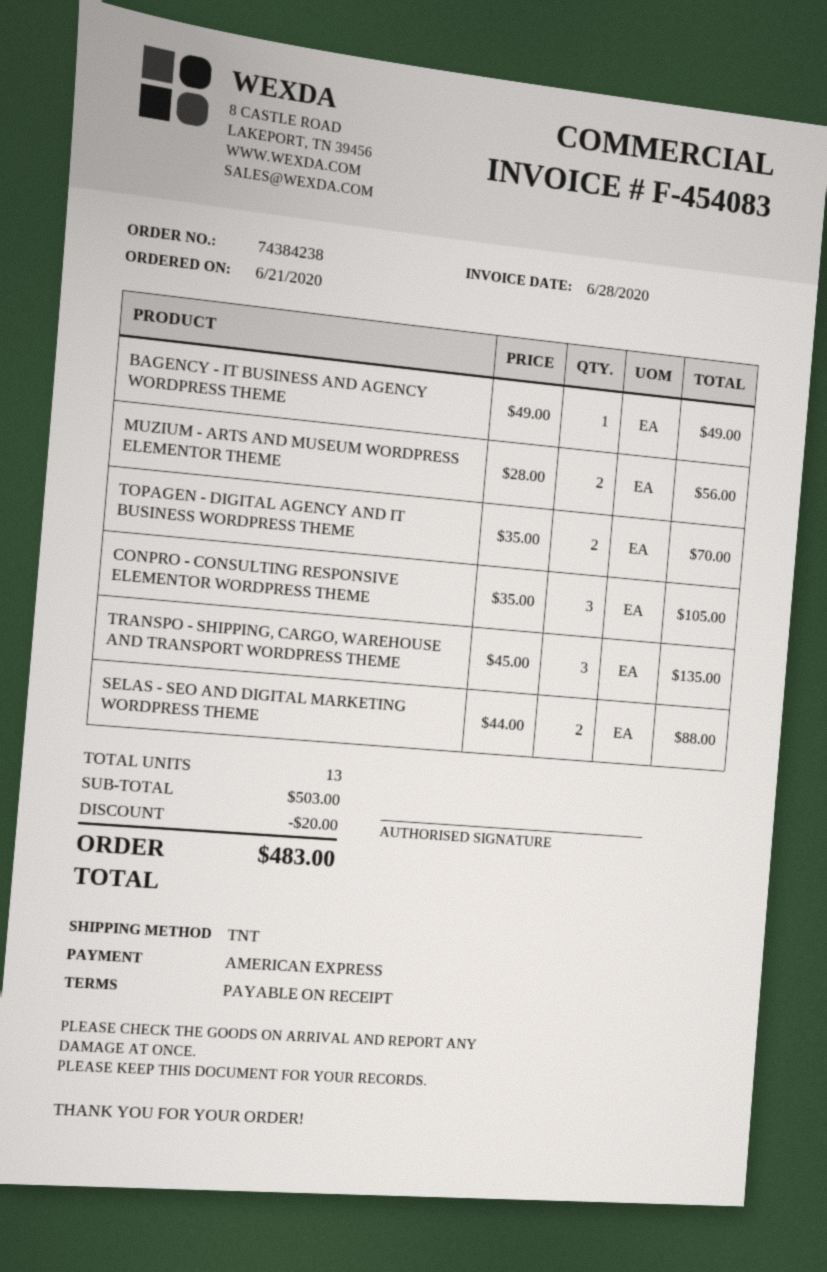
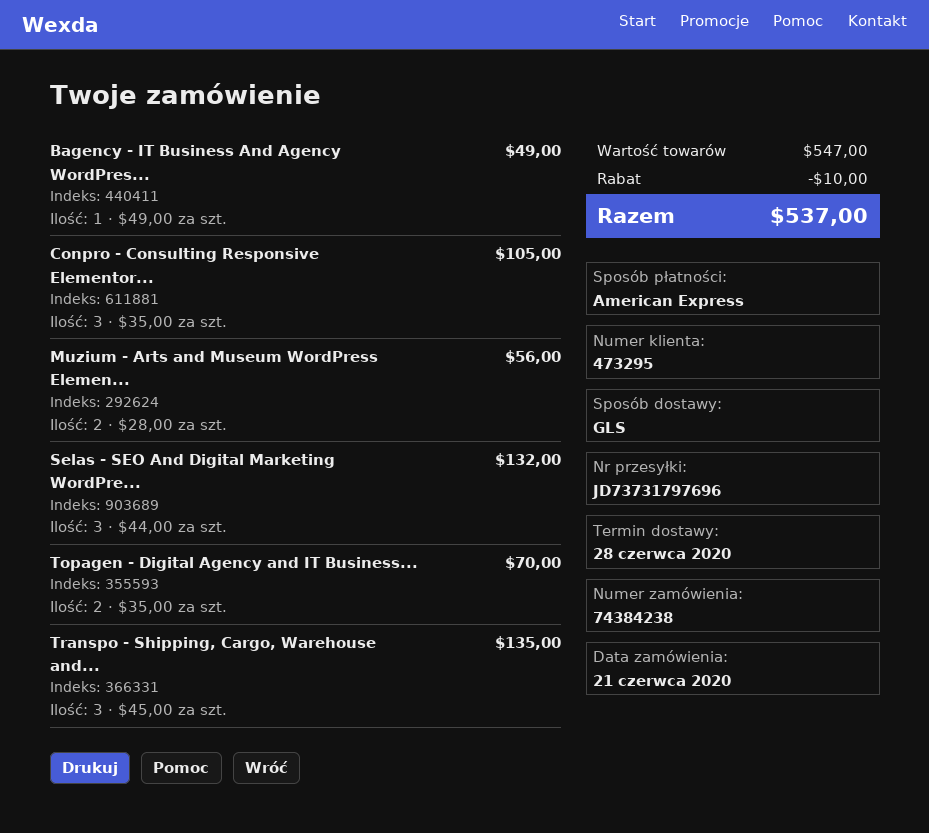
shipping method: TNT -> GLS
SELAS - SEO AND DIGITAL MARKETING WORDPRESS THEME: 2 x 44.00 = 88.00 -> 3 x 44.00 = 132.00
subtotal: 503.00 -> 547.00
discount: 20.00 -> 10.00
total: 483.00 -> 537.00

